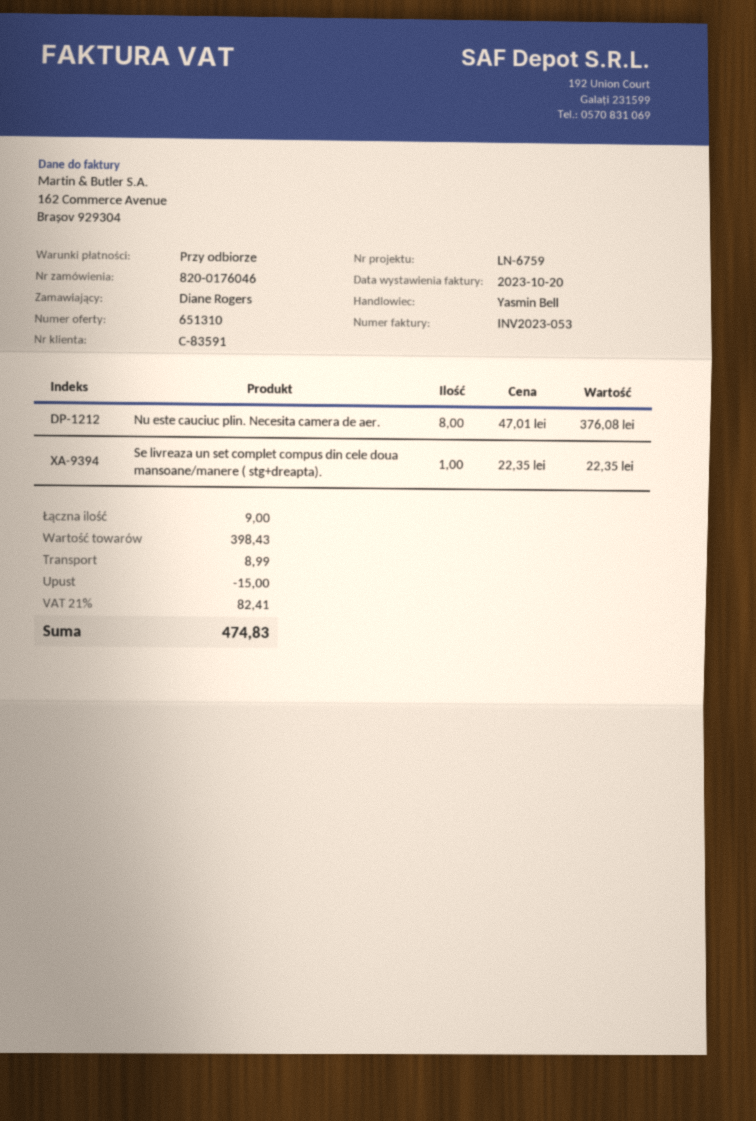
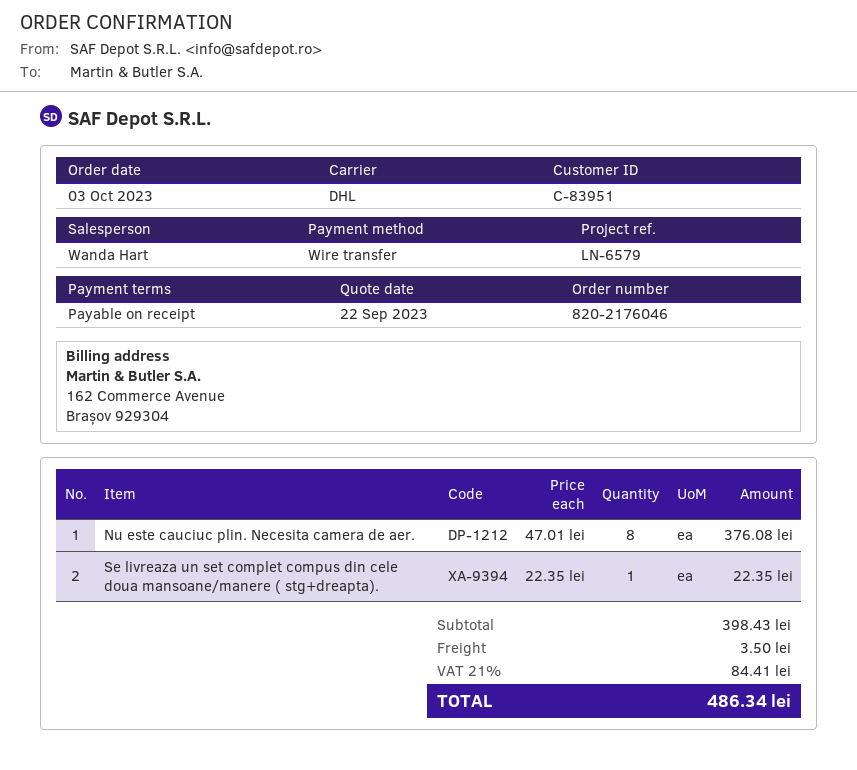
order number: 820-0176046 -> 820-2176046
customer number: C-83591 -> C-83951
reference: LN-6759 -> LN-6579
sales rep: Yasmin Bell -> Wanda Hart
discount: 15.00 -> none
shipping: 8.99 -> 3.50
tax: 21% = 82.41 -> 21% = 84.41
total: 474.83 -> 486.34

